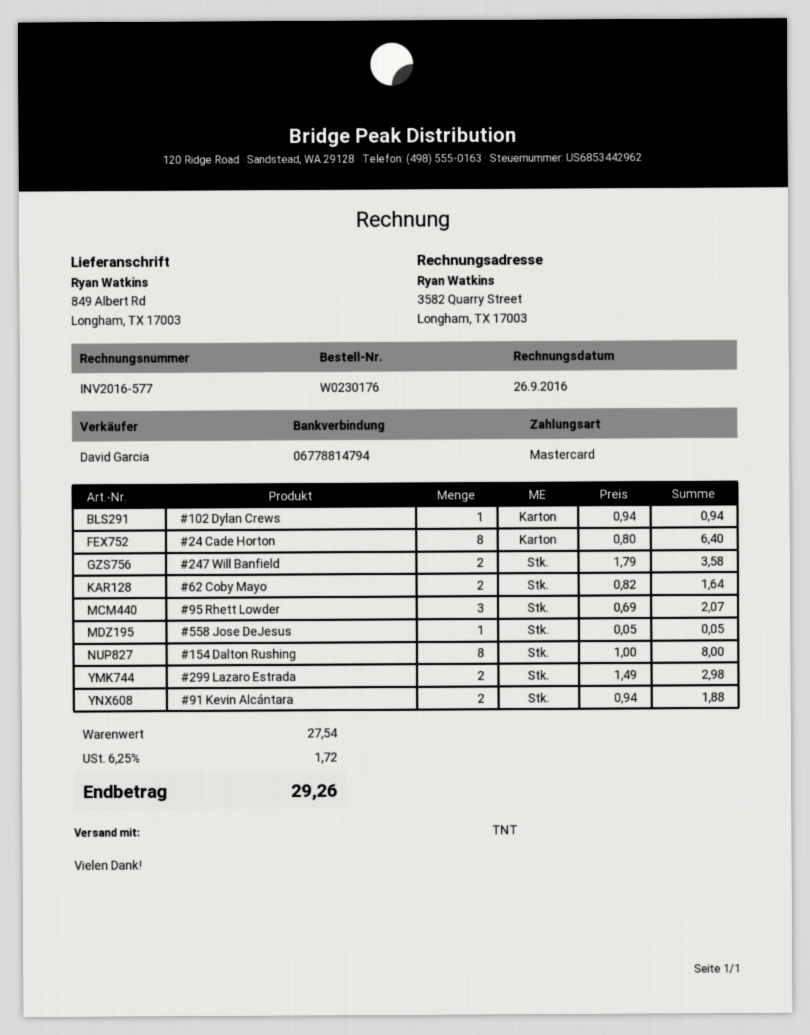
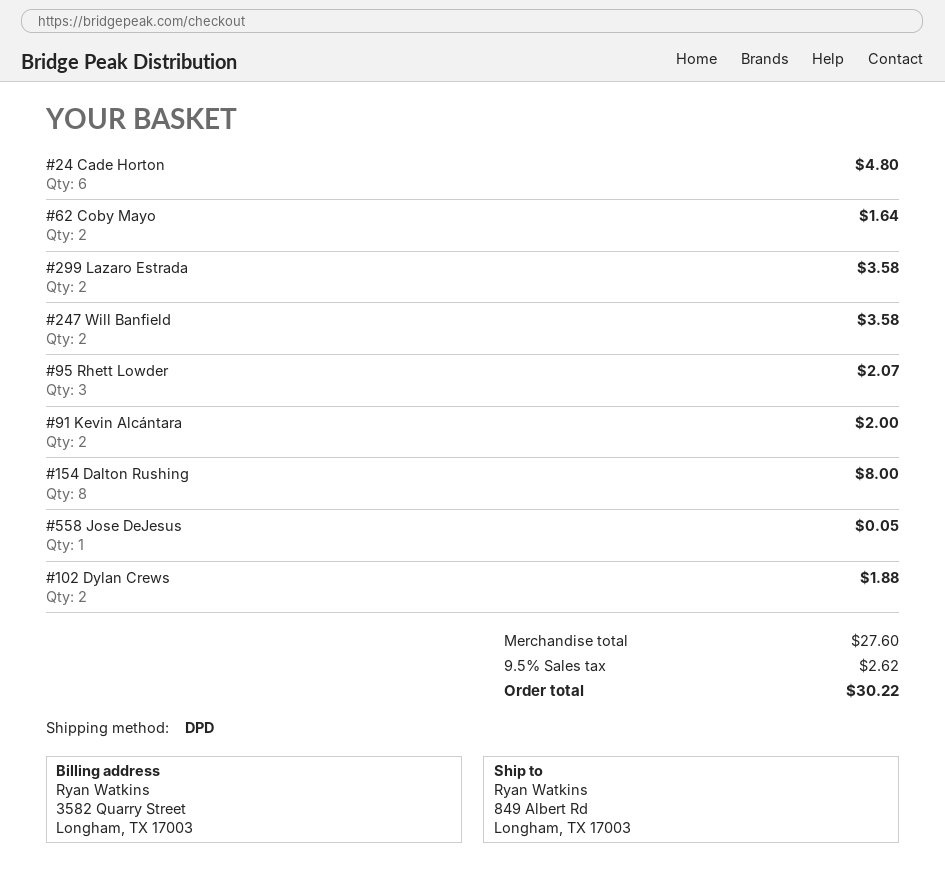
shipping method: TNT -> DPD
#102 Dylan Crews: 1 for 0.94 -> 2 for 1.88
#24 Cade Horton: 8 for 6.40 -> 6 for 4.80
#299 Lazaro Estrada: 2 for 2.98 -> 2 for 3.58
#91 Kevin Alcántara: 2 for 1.88 -> 2 for 2.00
subtotal: 27.54 -> 27.60
tax: 6.25% = 1.72 -> 9.5% = 2.62
total: 29.26 -> 30.22

